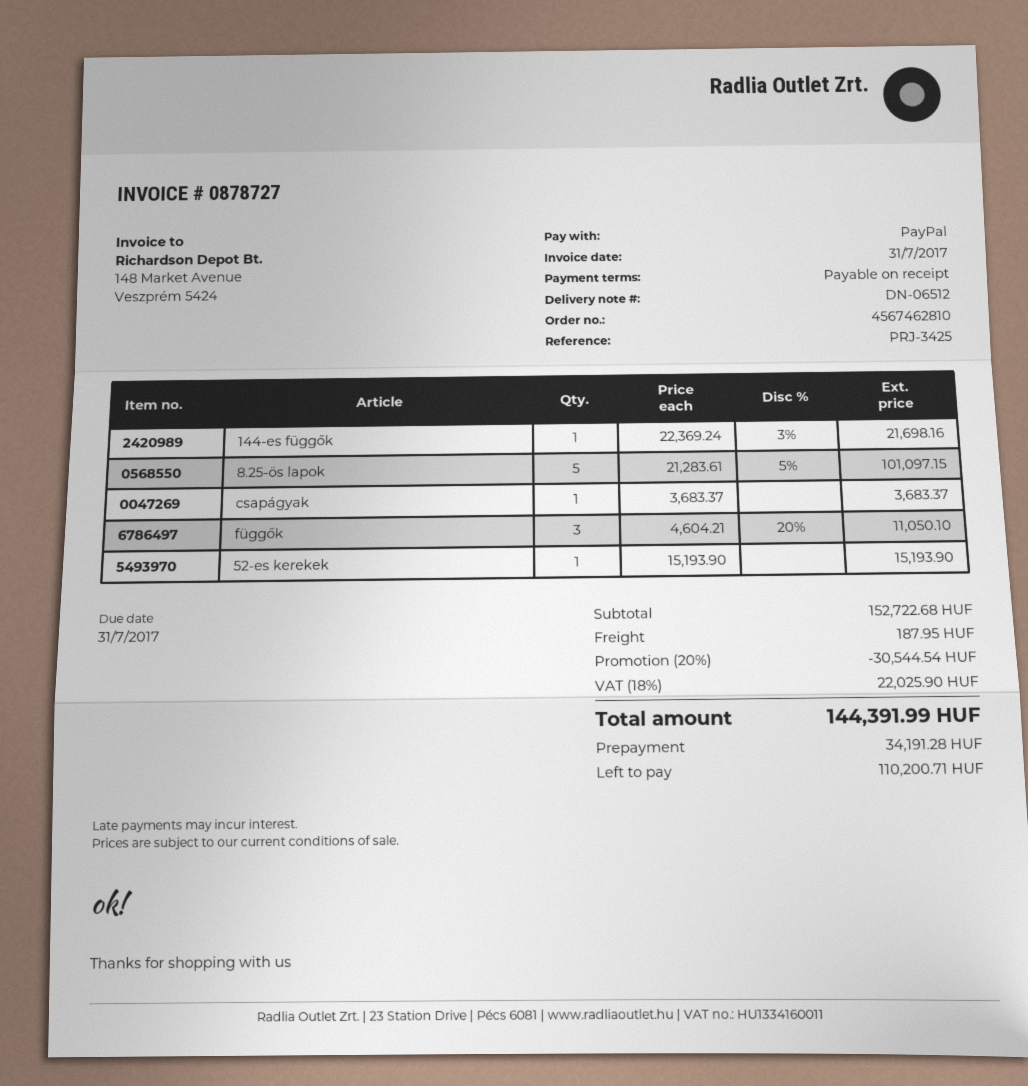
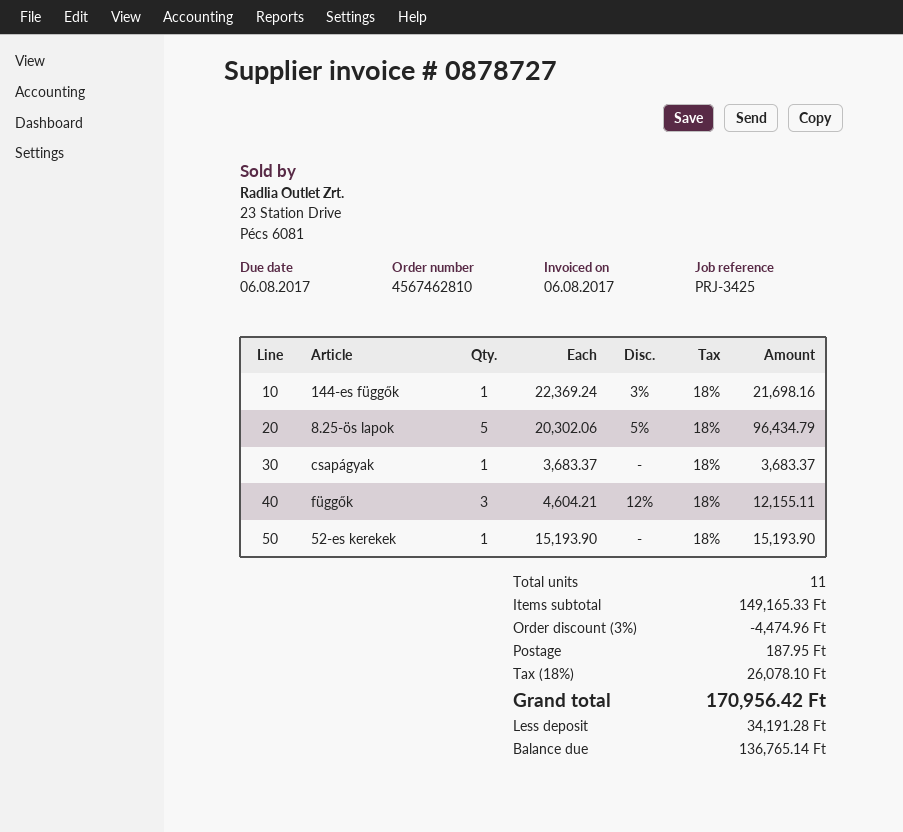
invoice date: 2017-07-31 -> 2017-08-06
due date: 2017-07-31 -> 2017-08-06
8.25-ös lapok: 5 x 21283.61 - 5% = 101097.15 -> 5 x 20302.06 - 5% = 96434.79
függők: 3 x 4604.21 - 20% = 11050.10 -> 3 x 4604.21 - 12% = 12155.11
subtotal: 152722.68 -> 149165.33
discount: 20% = 30544.54 -> 3% = 4474.96
tax: 18% = 22025.90 -> 18% = 26078.10
total: 144391.99 -> 170956.42
balance: 110200.71 -> 136765.14

